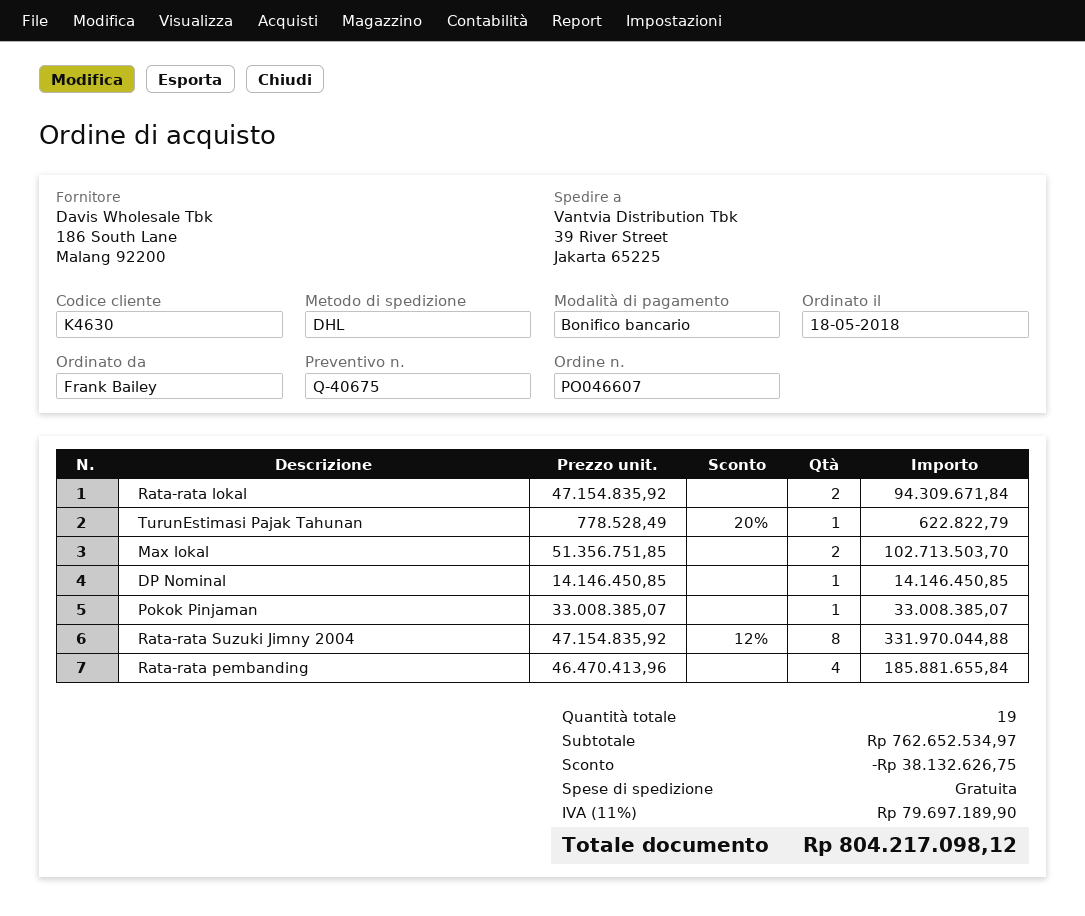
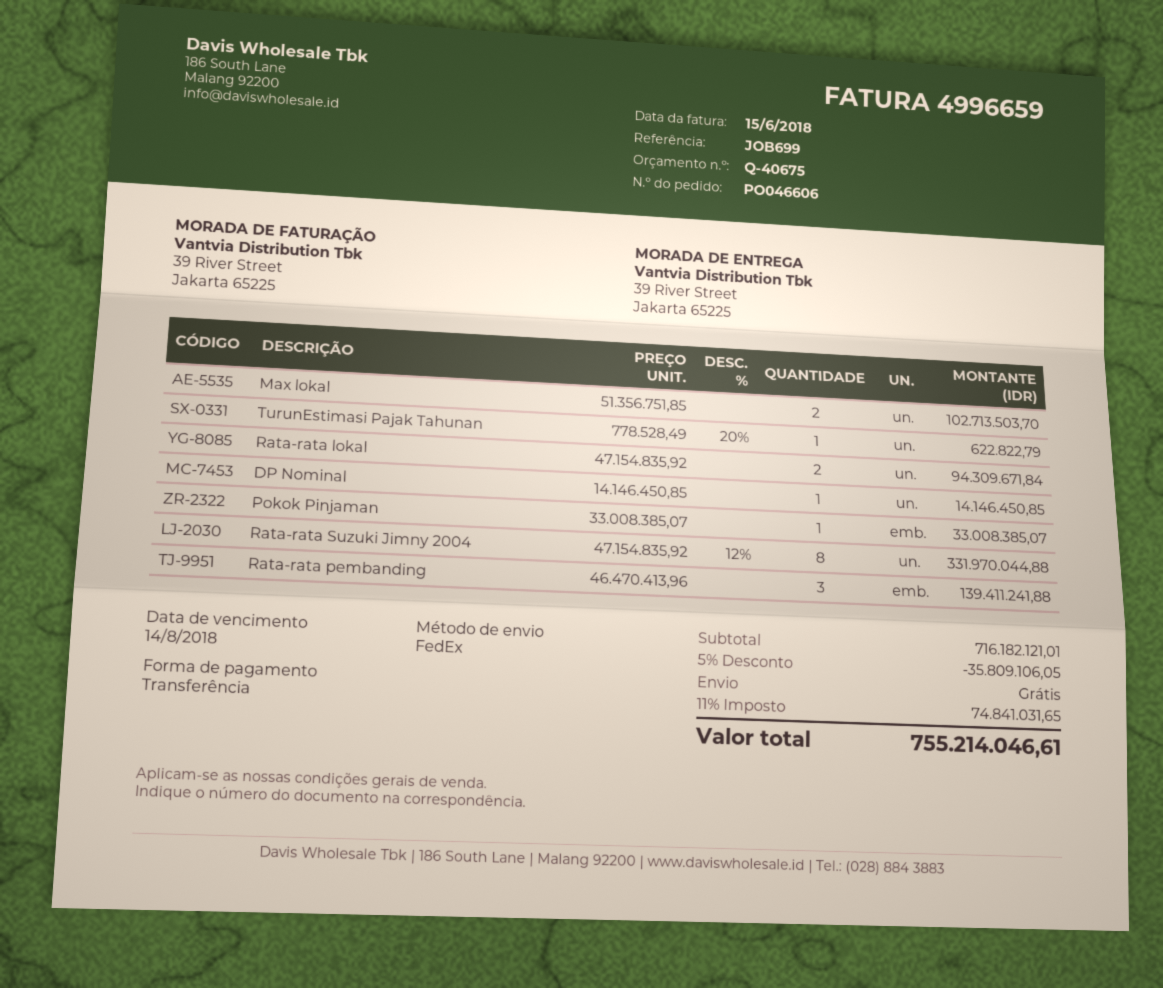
order number: PO046607 -> PO046606
shipping method: DHL -> FedEx
Rata-rata pembanding: 4 x 46470413.96 = 185881655.84 -> 3 x 46470413.96 = 139411241.88
subtotal: 762652534.97 -> 716182121.01
discount: 38132626.75 -> 35809106.05
tax: 11% = 79697189.90 -> 11% = 74841031.65
total: 804217098.12 -> 755214046.61

